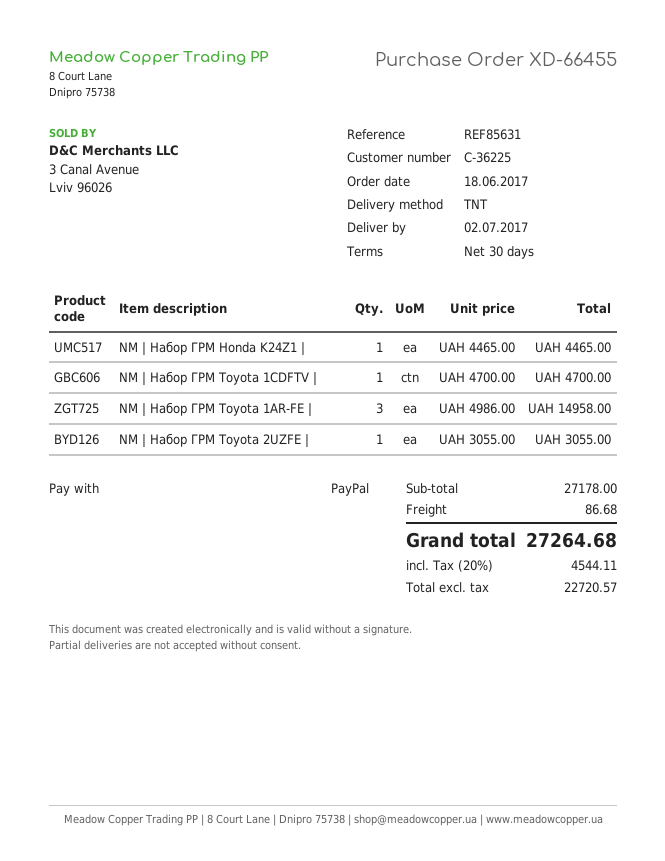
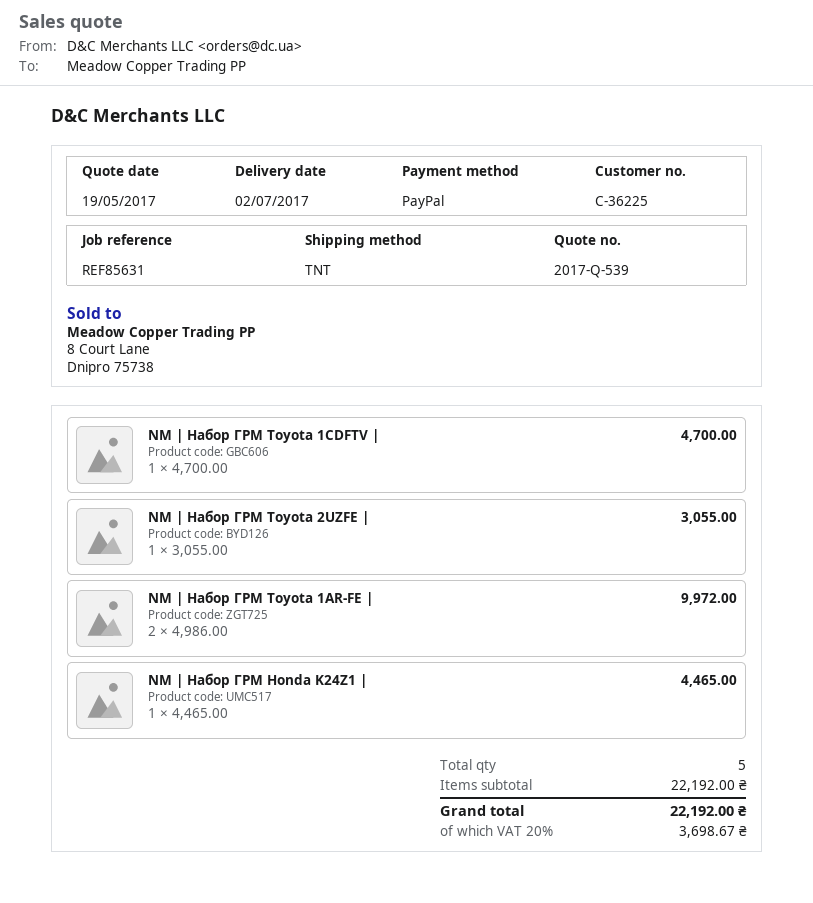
NM | Набор ГРМ Toyota 1AR-FE |: 3 x 4986.00 = 14958.00 -> 2 x 4986.00 = 9972.00
subtotal: 27178.00 -> 22192.00
shipping: 86.68 -> none
tax: 20% = 4544.11 -> 20% = 3698.67
total: 27264.68 -> 22192.00

